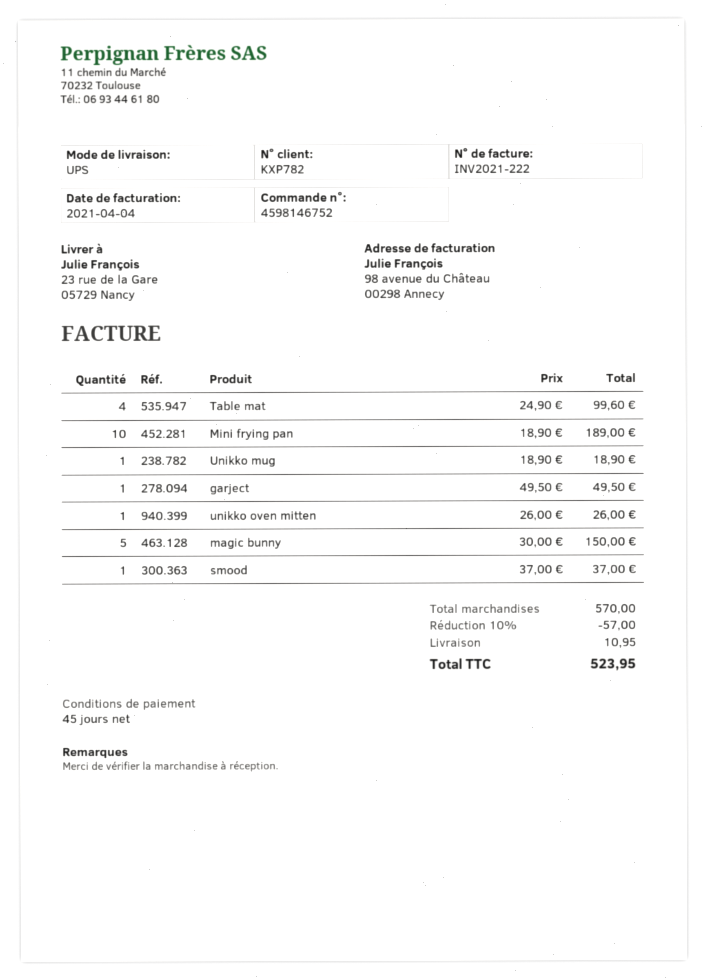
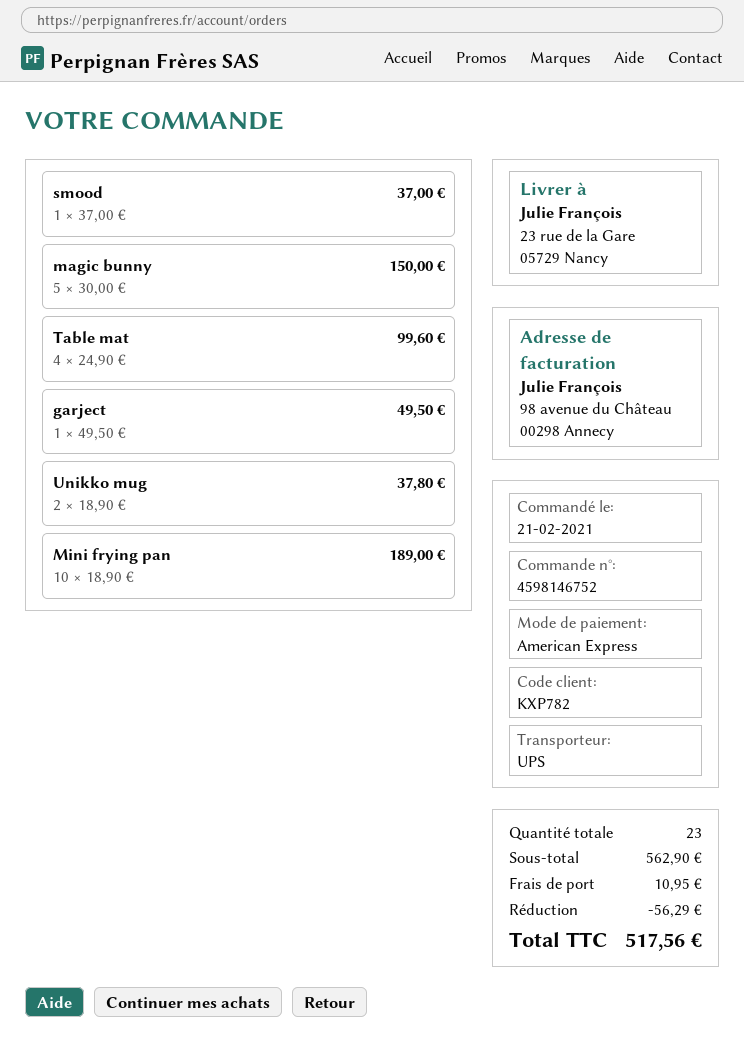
Unikko mug: 1 x 18.90 = 18.90 -> 2 x 18.90 = 37.80
unikko oven mitten: 1 x 26.00 = 26.00 -> none
subtotal: 570.00 -> 562.90
discount: 57.00 -> 56.29
total: 523.95 -> 517.56

